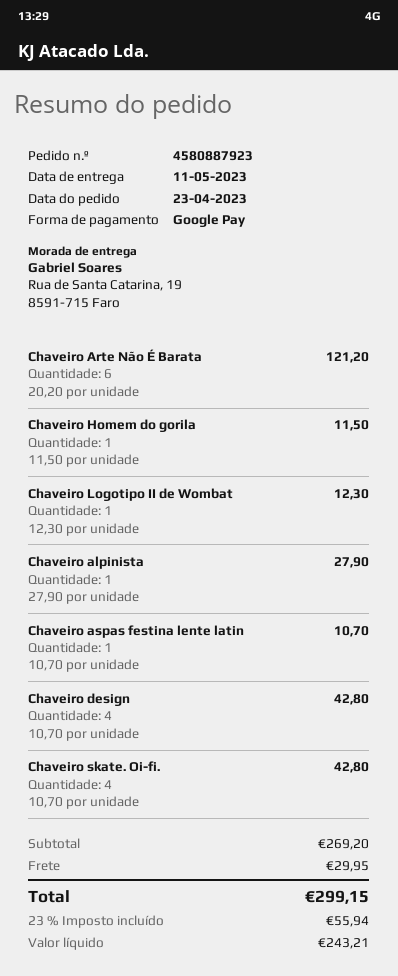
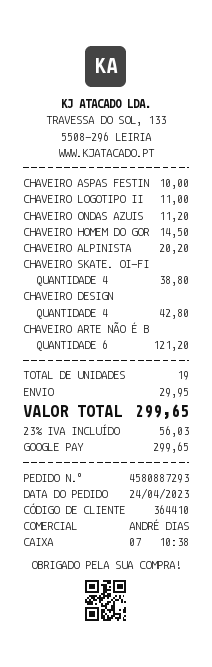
order number: 4580887923 -> 4580887293
order date: 2023-04-23 -> 2023-04-24
Chaveiro Homem do gorila: 1 for 11.50 -> 1 for 14.50
Chaveiro Logotipo II de Wombat: 1 for 12.30 -> 1 for 11.00
Chaveiro alpinista: 1 for 27.90 -> 1 for 20.20
Chaveiro aspas festina lente latin: 1 for 10.70 -> 1 for 10.00
Chaveiro skate. Oi-fi.: 4 for 42.80 -> 4 for 38.80
CHAVEIRO ONDAS AZUIS: none -> 1 for 11.20
tax: 23% = 55.94 -> 23% = 56.03
total: 299.15 -> 299.65

